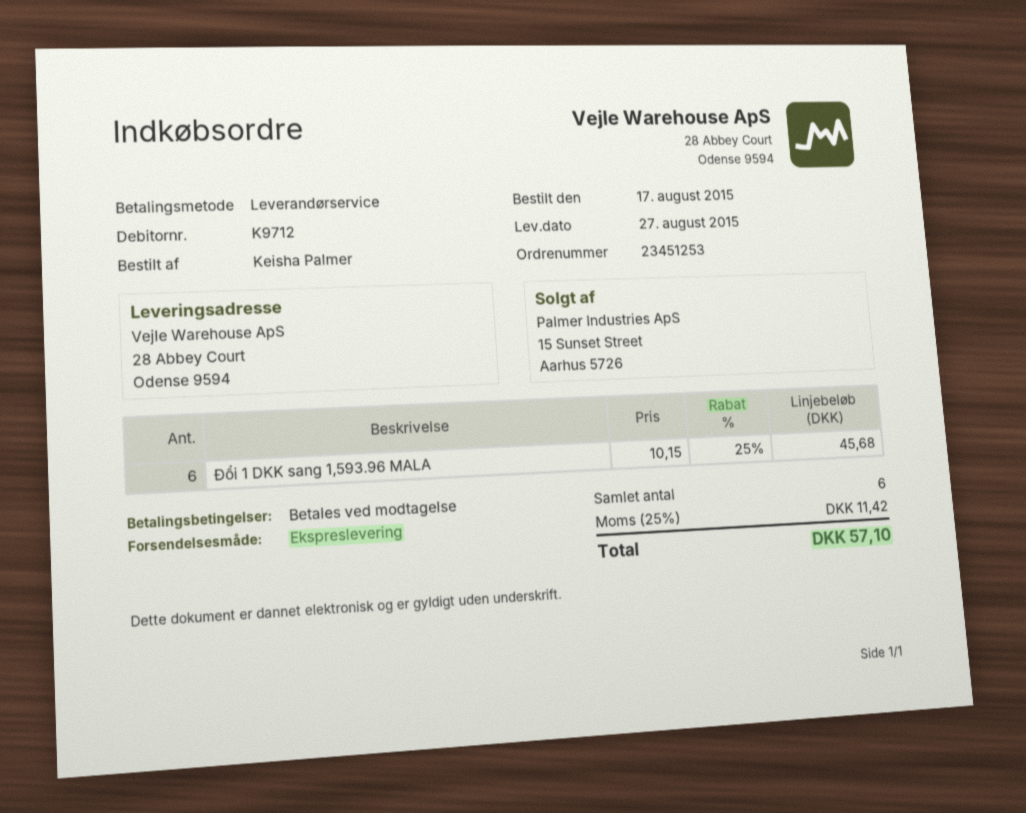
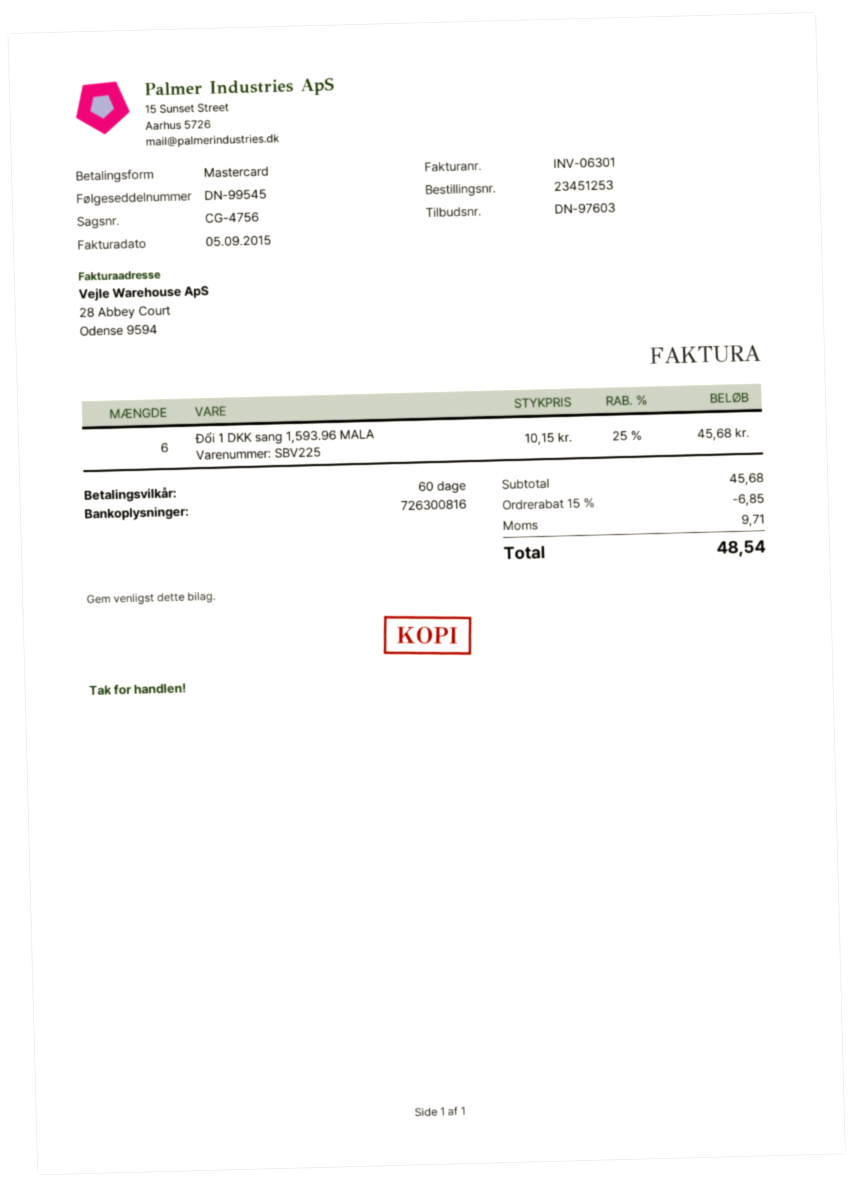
payment terms: on receipt -> 60 days
payment method: direct debit -> Mastercard
discount: none -> 15% = 6.85
tax: 11.42 -> 9.71
total: 57.10 -> 48.54

